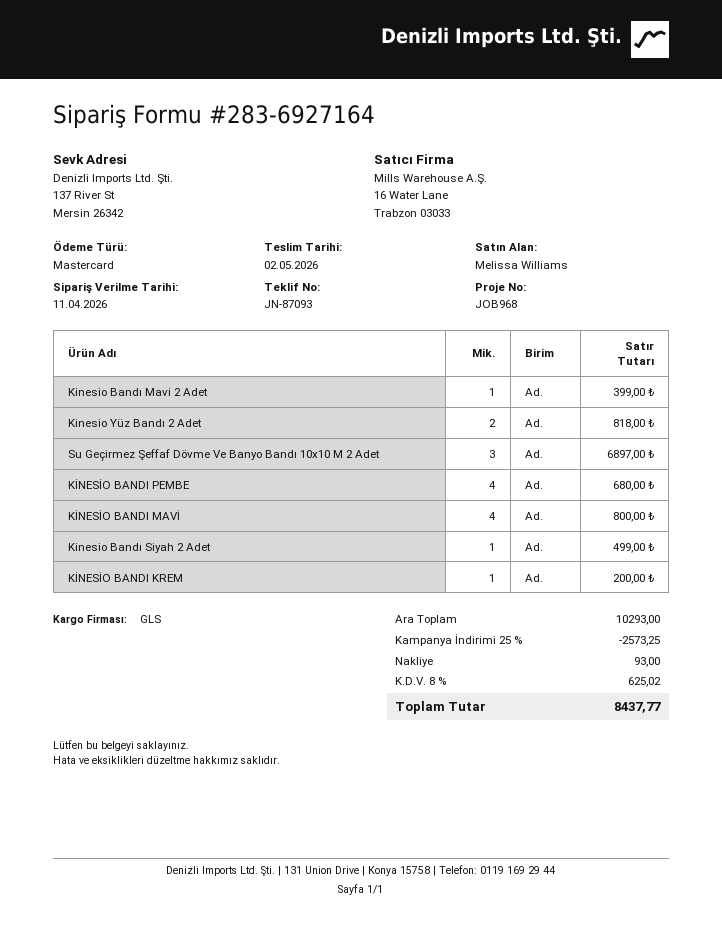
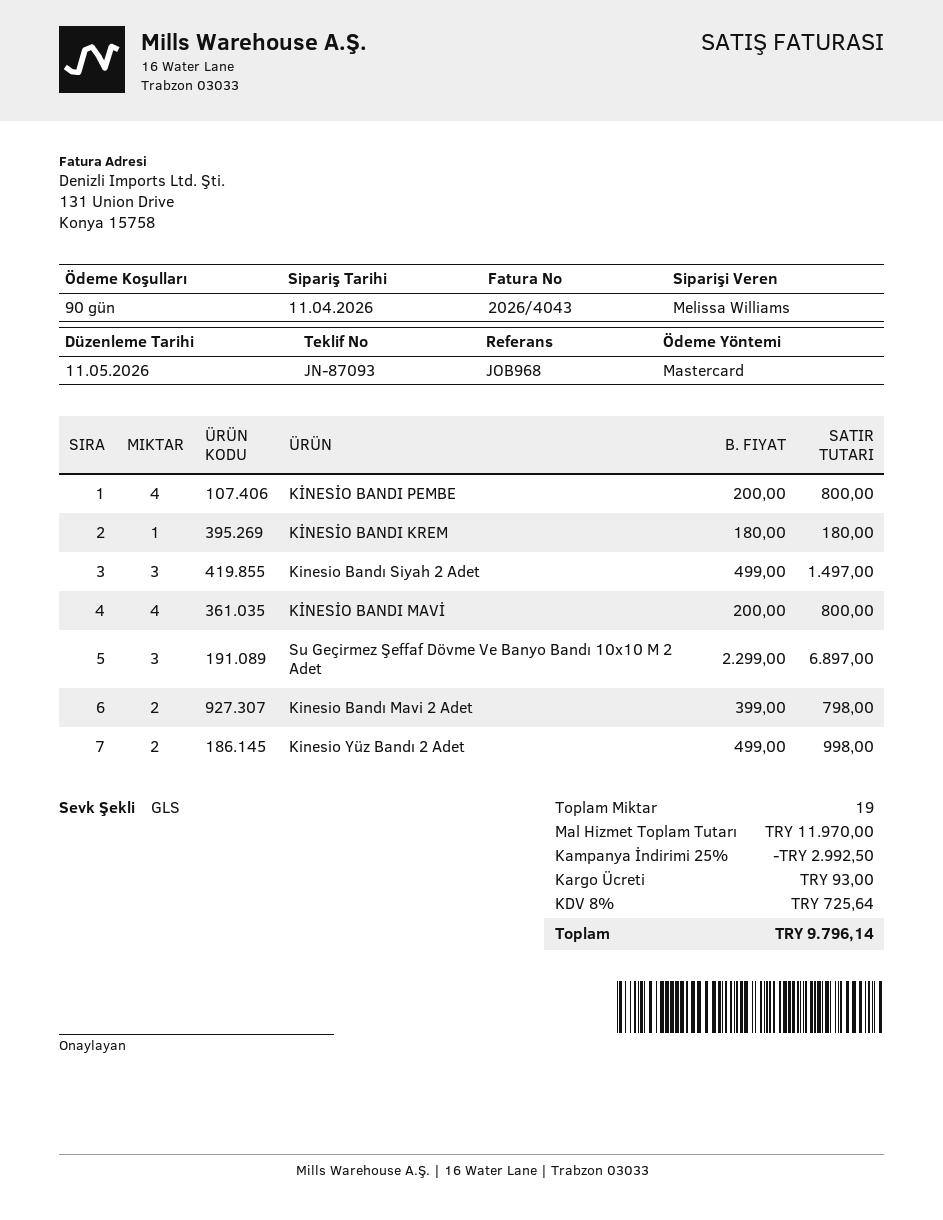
Kinesio Bandı Mavi 2 Adet: 1 for 399.00 -> 2 for 798.00
Kinesio Yüz Bandı 2 Adet: 2 for 818.00 -> 2 for 998.00
KİNESİO BANDI PEMBE: 4 for 680.00 -> 4 for 800.00
Kinesio Bandı Siyah 2 Adet: 1 for 499.00 -> 3 for 1497.00
KİNESİO BANDI KREM: 1 for 200.00 -> 1 for 180.00
subtotal: 10293.00 -> 11970.00
discount: 25% = 2573.25 -> 25% = 2992.50
tax: 8% = 625.02 -> 8% = 725.64
total: 8437.77 -> 9796.14

